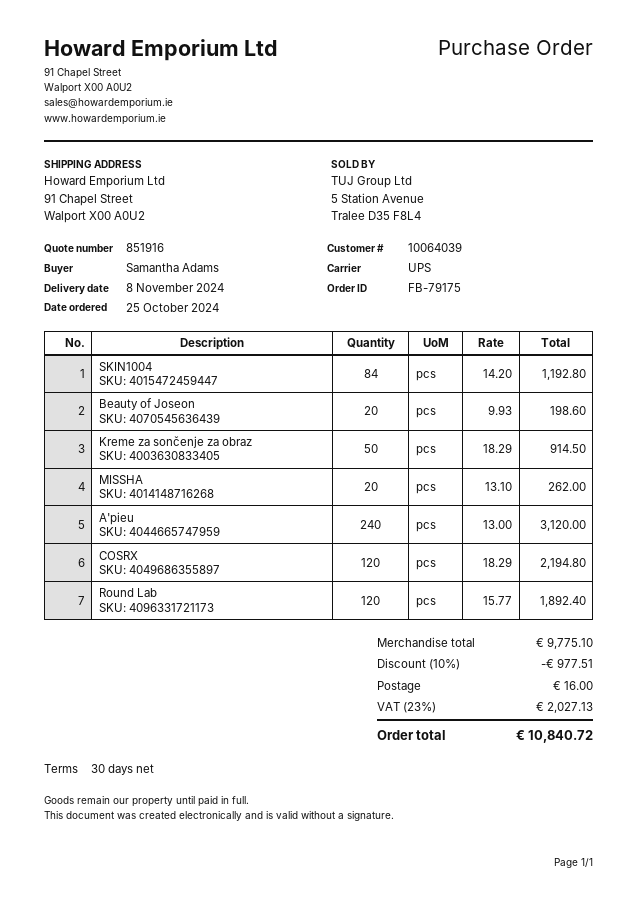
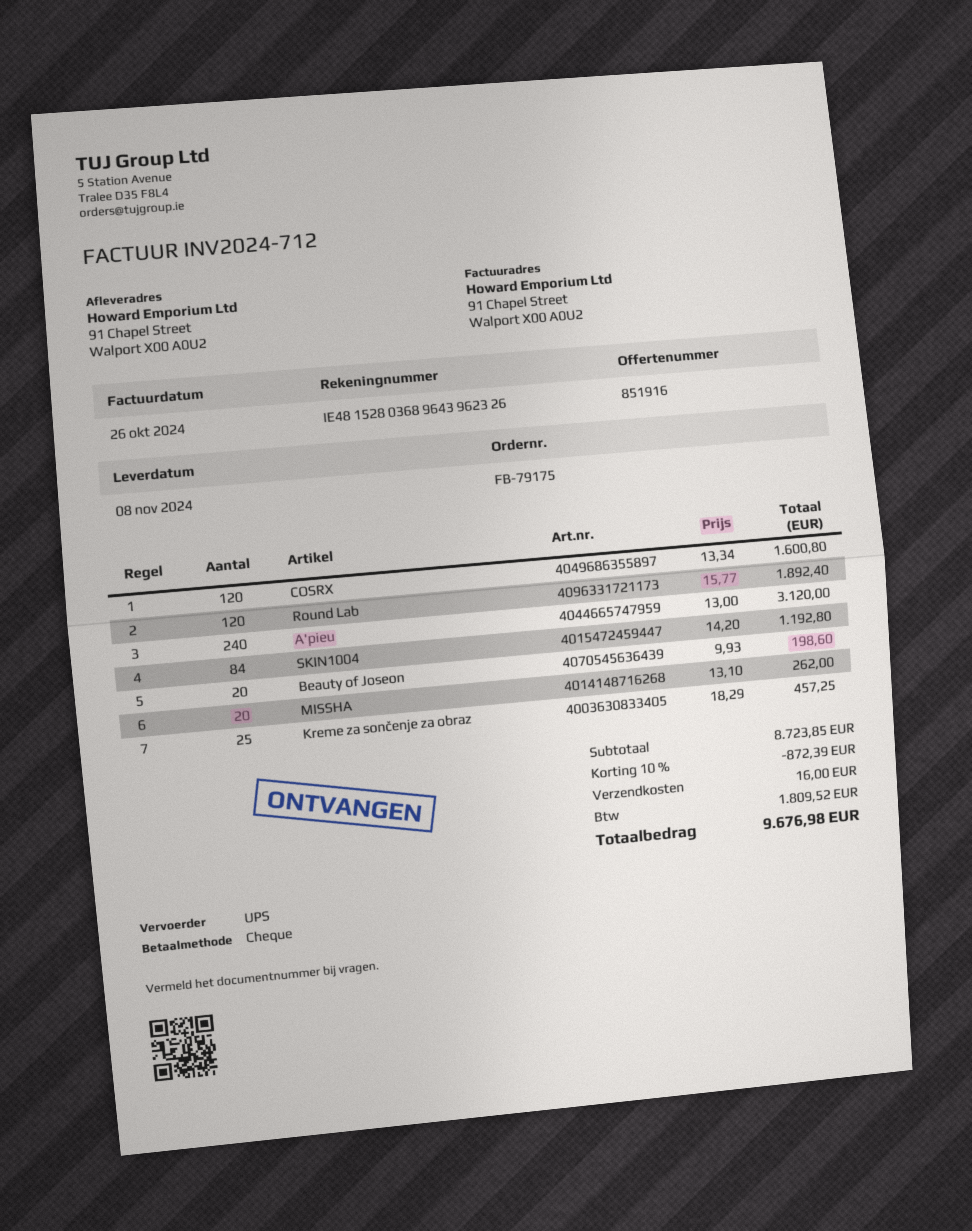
Kreme za sončenje za obraz: 50 x 18.29 = 914.50 -> 25 x 18.29 = 457.25
COSRX: 120 x 18.29 = 2194.80 -> 120 x 13.34 = 1600.80
subtotal: 9775.10 -> 8723.85
discount: 10% = 977.51 -> 10% = 872.39
tax: 2027.13 -> 1809.52
total: 10840.72 -> 9676.98

